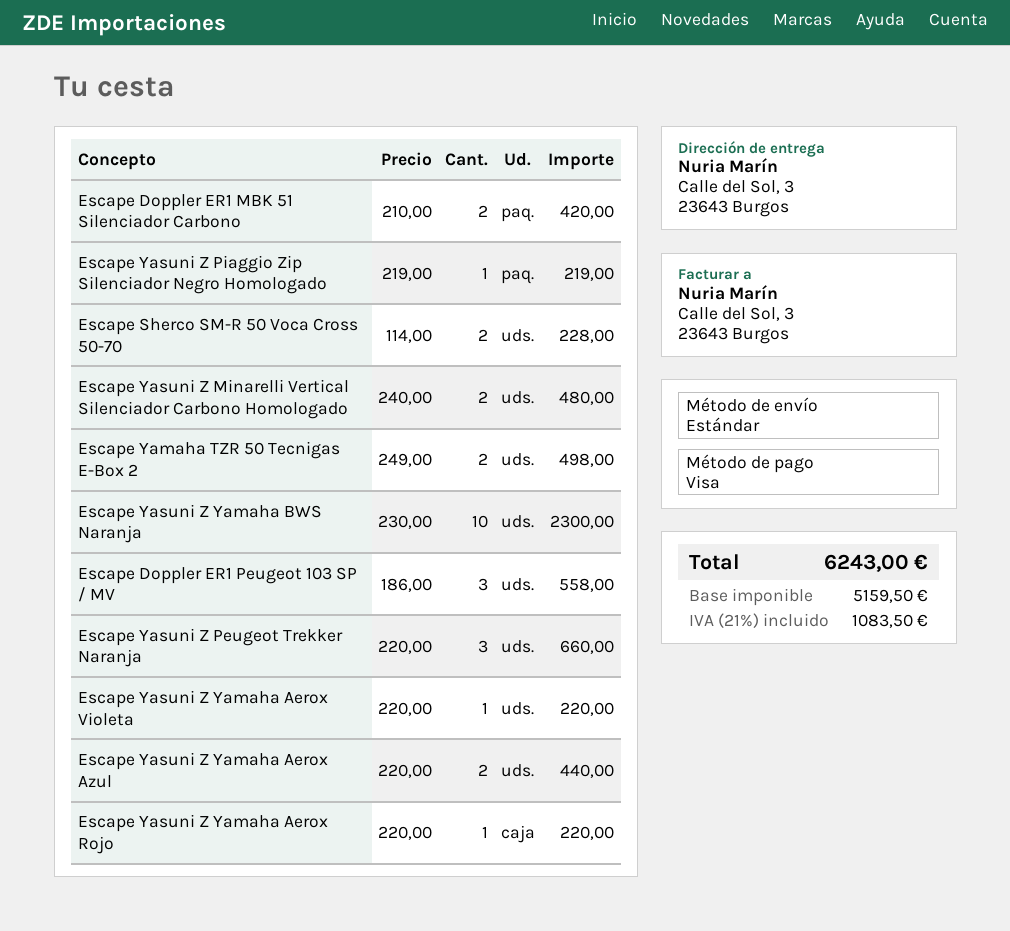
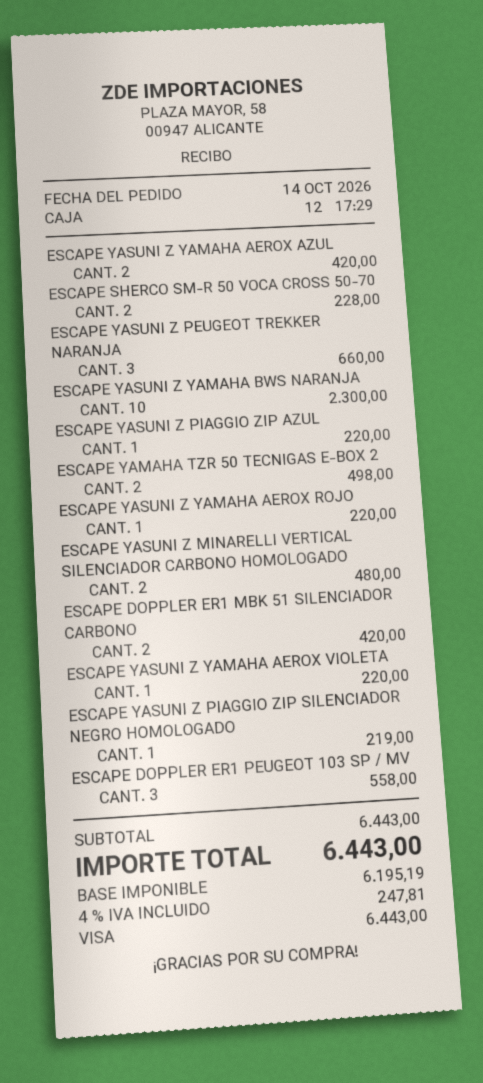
Escape Yasuni Z Yamaha Aerox Azul: 2 for 440.00 -> 2 for 420.00
ESCAPE YASUNI Z PIAGGIO ZIP AZUL: none -> 1 for 220.00
net: 5159.50 -> 6195.19
tax: 21% = 1083.50 -> 4% = 247.81
total: 6243.00 -> 6443.00

